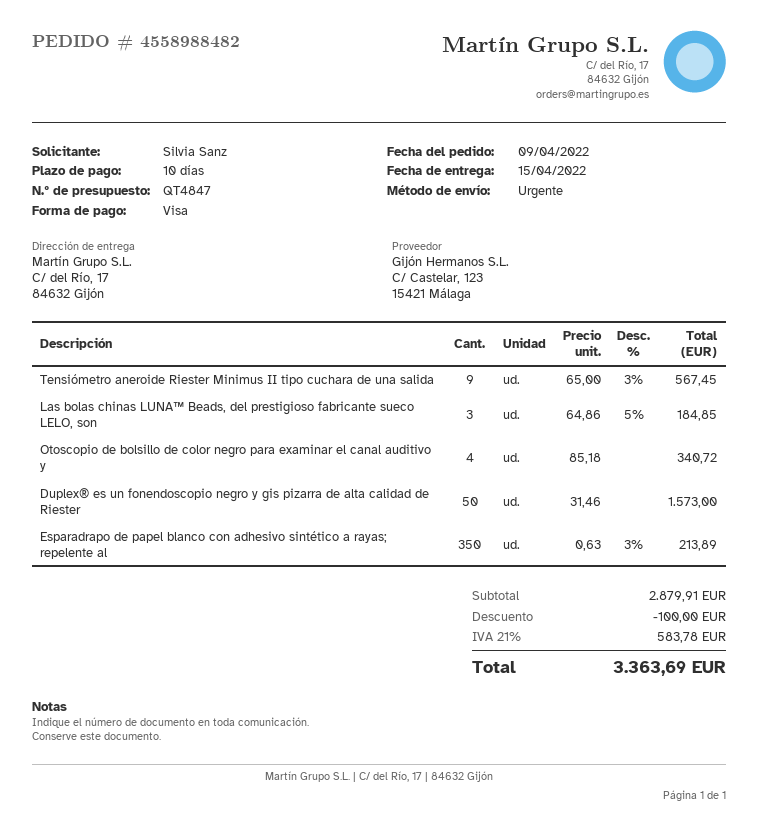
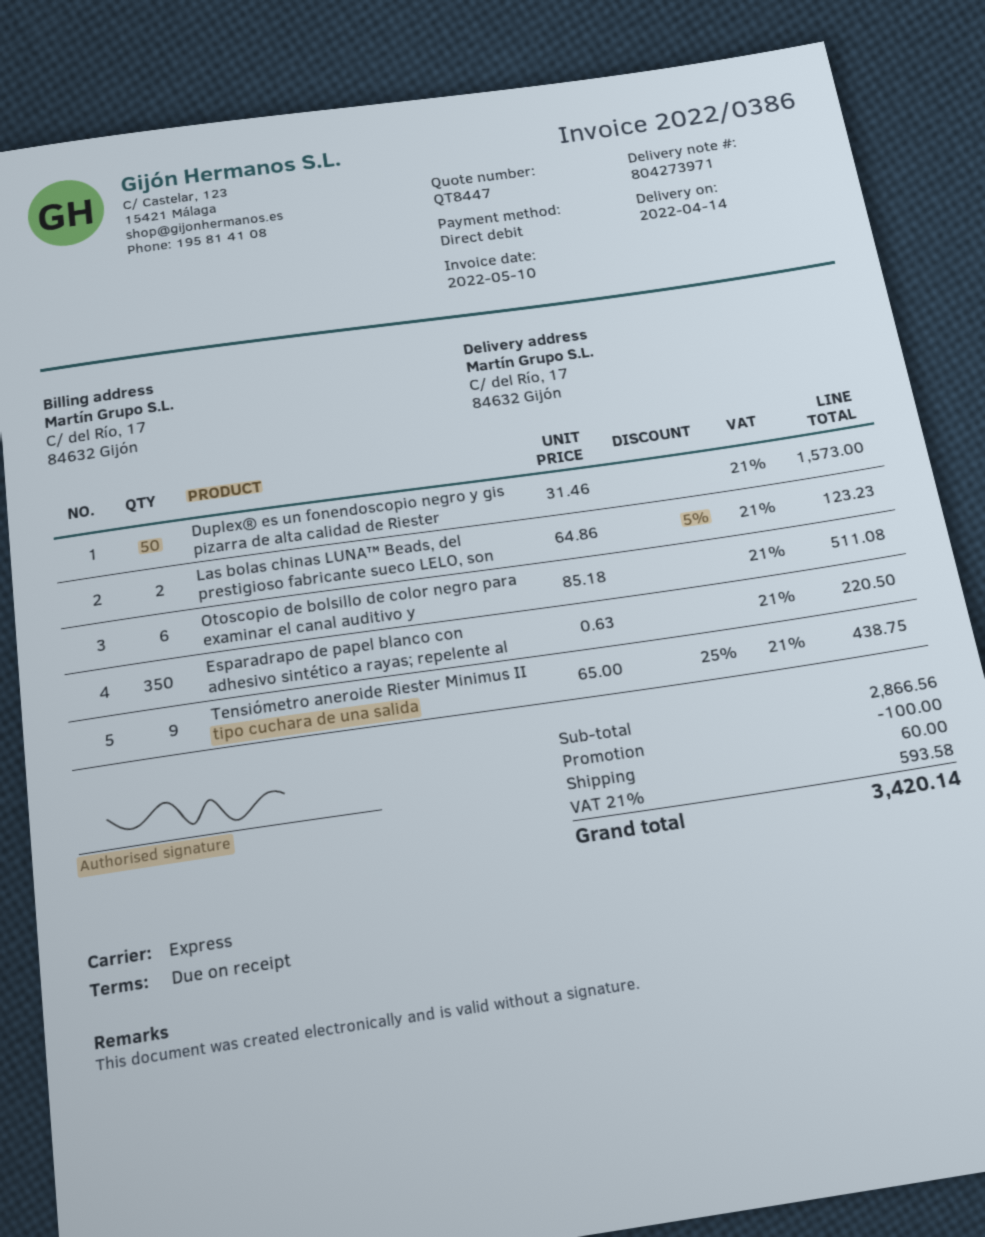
quote number: QT4847 -> QT8447
delivery date: 2022-04-15 -> 2022-04-14
payment terms: 10 days -> on receipt
payment method: Visa -> direct debit
Tensiómetro aneroide Riester Minimus II tipo cuchara de una salida: 9 x 65.00 - 3% = 567.45 -> 9 x 65.00 - 25% = 438.75
Las bolas chinas LUNA™ Beads, del prestigioso fabricante sueco LELO, son: 3 x 64.86 - 5% = 184.85 -> 2 x 64.86 - 5% = 123.23
Otoscopio de bolsillo de color negro para examinar el canal auditivo y: 4 x 85.18 = 340.72 -> 6 x 85.18 = 511.08
Esparadrapo de papel blanco con adhesivo sintético a rayas; repelente al: 350 x 0.63 - 3% = 213.89 -> 350 x 0.63 = 220.50
subtotal: 2879.91 -> 2866.56
shipping: none -> 60.00
tax: 21% = 583.78 -> 21% = 593.58
total: 3363.69 -> 3420.14

